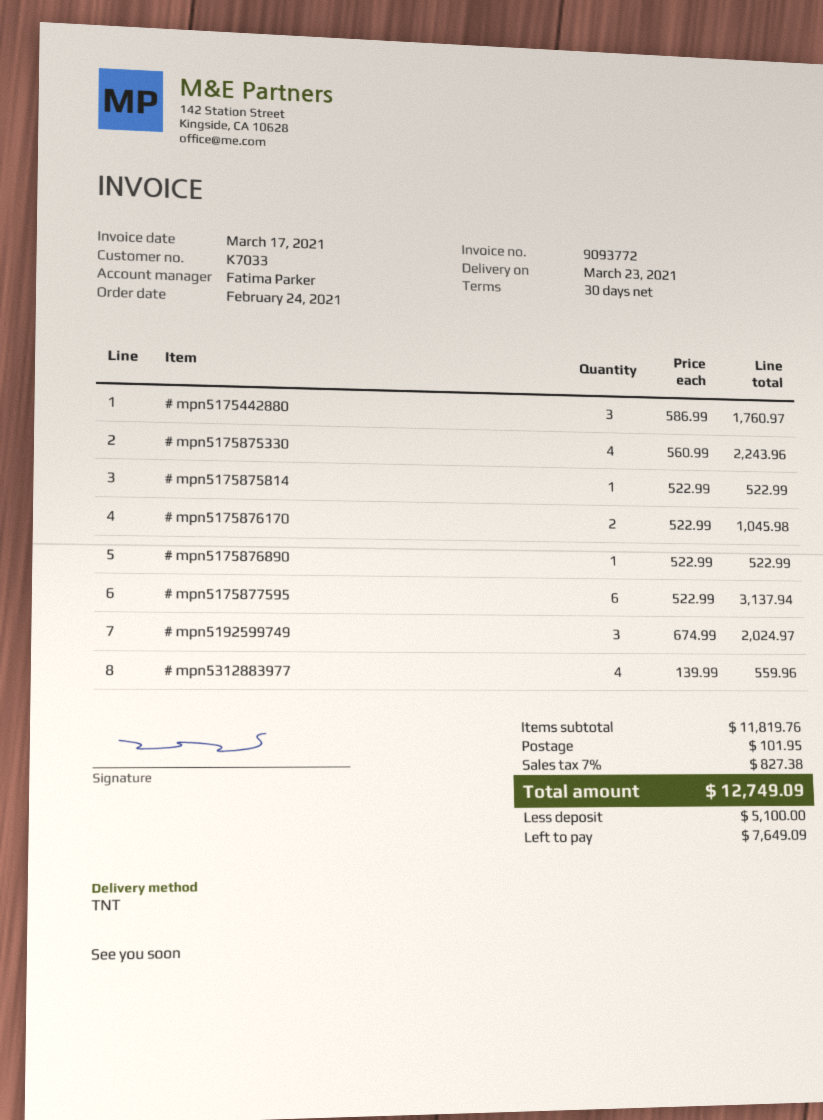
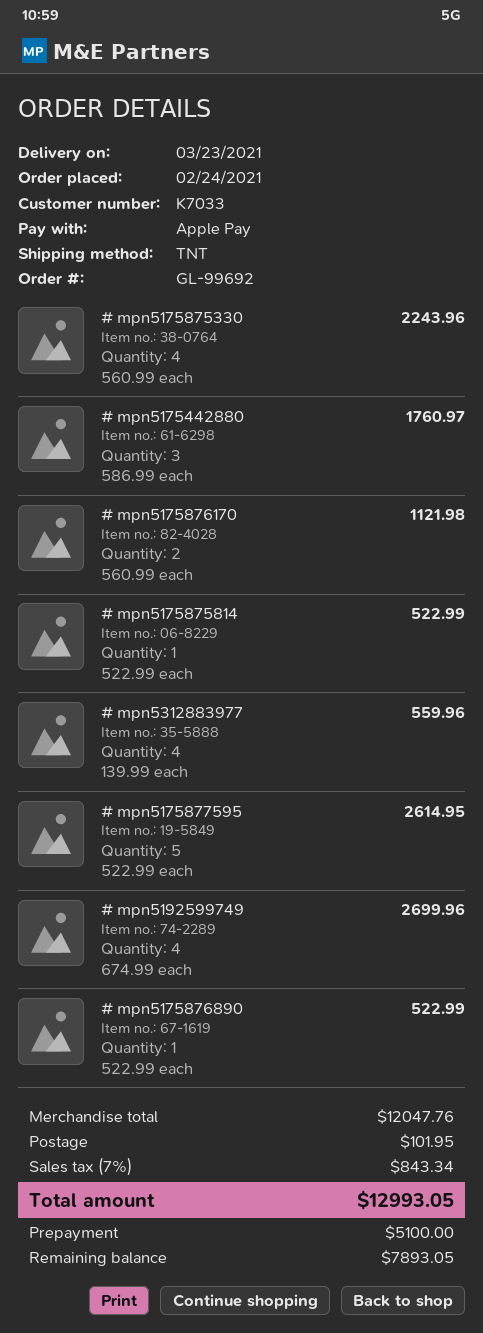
# mpn5175876170: 2 x 522.99 = 1045.98 -> 2 x 560.99 = 1121.98
# mpn5175877595: 6 x 522.99 = 3137.94 -> 5 x 522.99 = 2614.95
# mpn5192599749: 3 x 674.99 = 2024.97 -> 4 x 674.99 = 2699.96
subtotal: 11819.76 -> 12047.76
tax: 7% = 827.38 -> 7% = 843.34
total: 12749.09 -> 12993.05
balance: 7649.09 -> 7893.05

